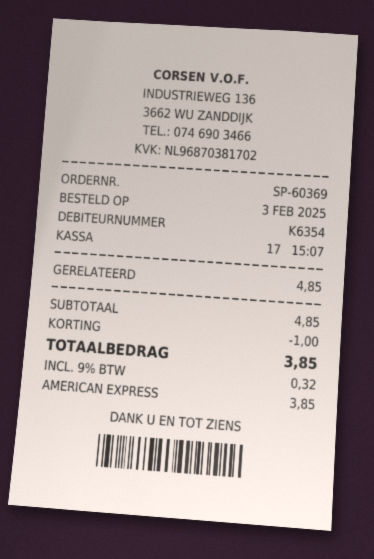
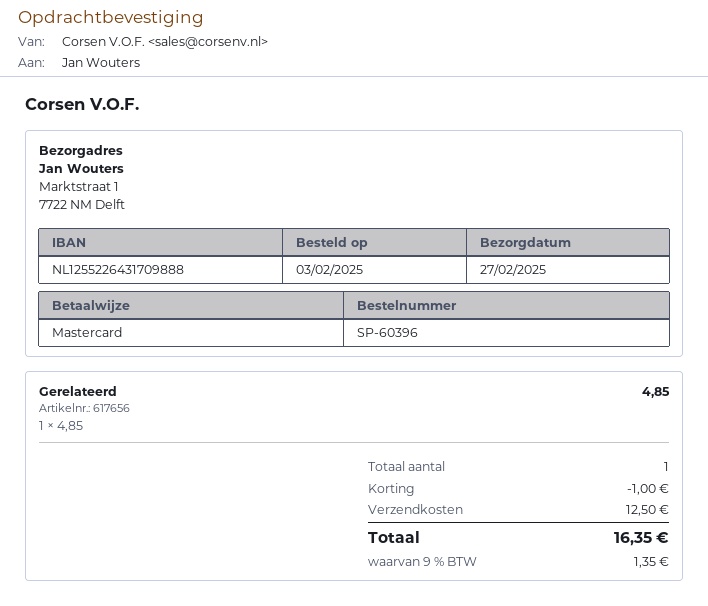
order number: SP-60369 -> SP-60396
payment method: American Express -> Mastercard
shipping: none -> 12.50
tax: 9% = 0.32 -> 9% = 1.35
total: 3.85 -> 16.35

